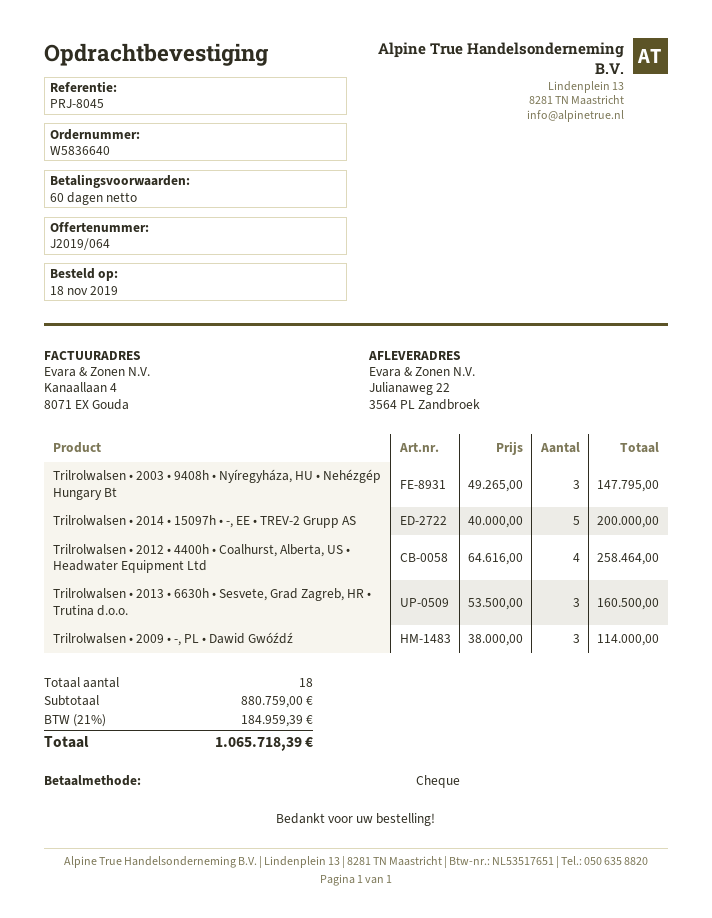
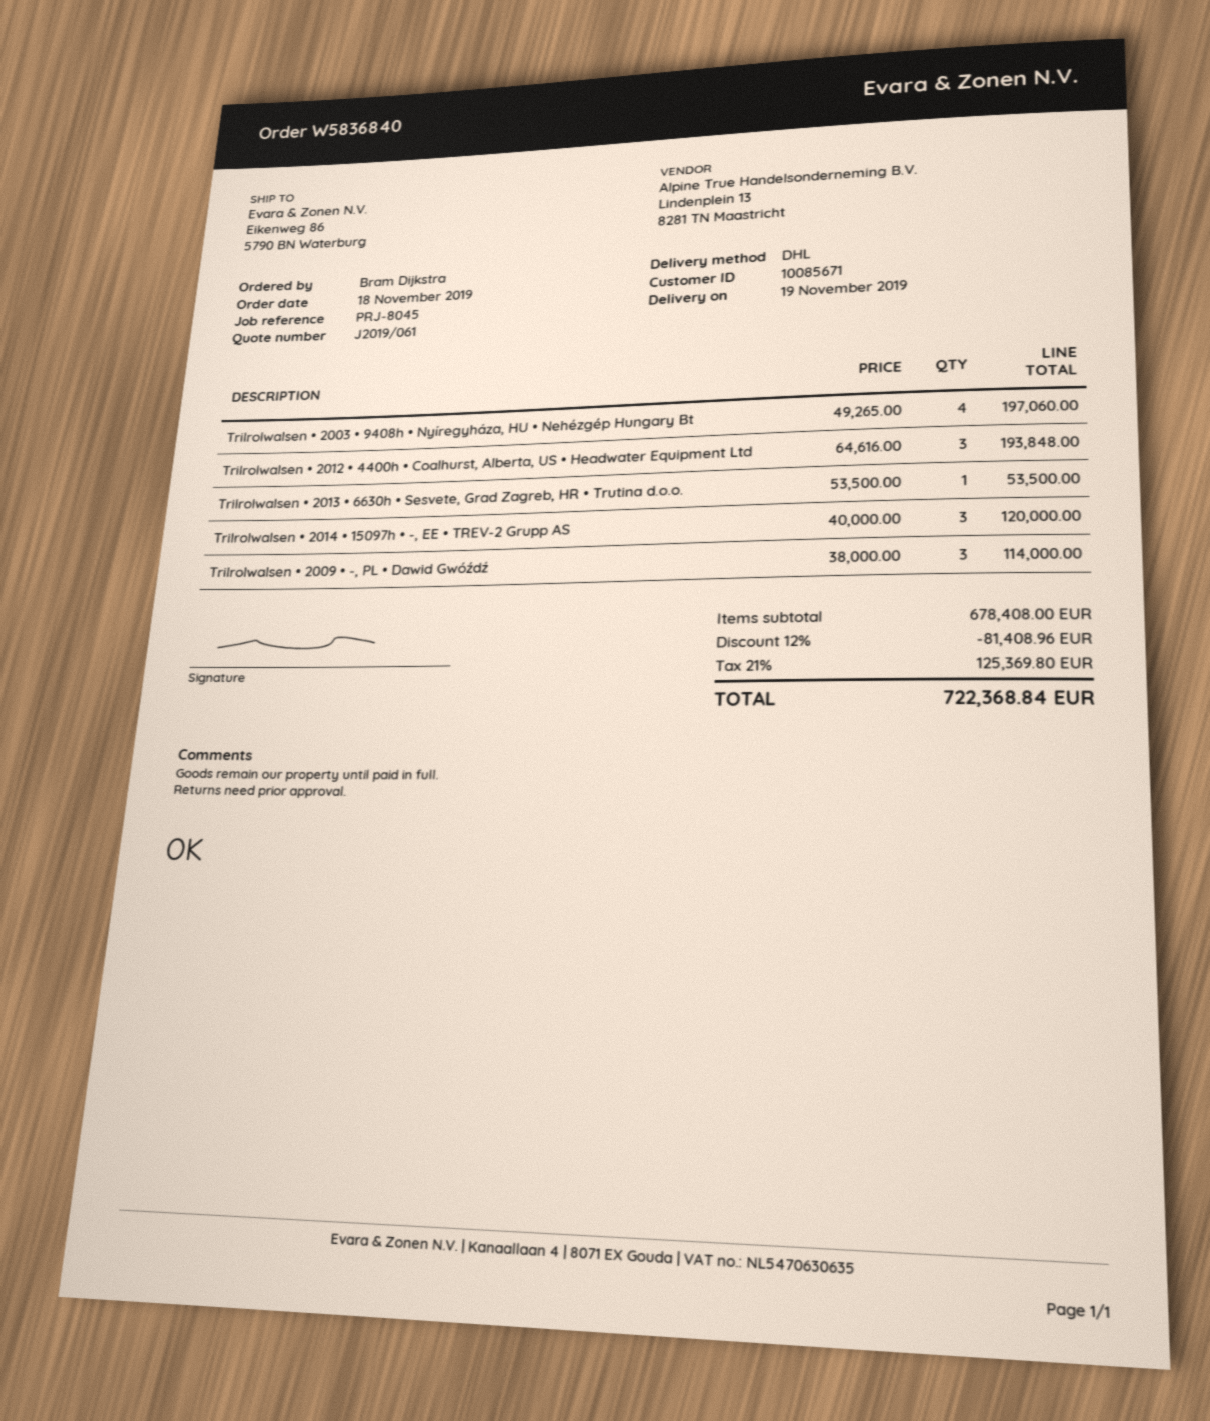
quote number: J2019/064 -> J2019/061
order number: W5836640 -> W5836840
ship to: Julianaweg 22, 3564 PL Zandbroek -> Eikenweg 86, 5790 BN Waterburg
Trilrolwalsen • 2003 • 9408h • Nyíregyháza, HU • Nehézgép Hungary Bt: 3 x 49265.00 = 147795.00 -> 4 x 49265.00 = 197060.00
Trilrolwalsen • 2014 • 15097h • -, EE • TREV-2 Grupp AS: 5 x 40000.00 = 200000.00 -> 3 x 40000.00 = 120000.00
Trilrolwalsen • 2012 • 4400h • Coalhurst, Alberta, US • Headwater Equipment Ltd: 4 x 64616.00 = 258464.00 -> 3 x 64616.00 = 193848.00
Trilrolwalsen • 2013 • 6630h • Sesvete, Grad Zagreb, HR • Trutina d.o.o.: 3 x 53500.00 = 160500.00 -> 1 x 53500.00 = 53500.00
subtotal: 880759.00 -> 678408.00
discount: none -> 12% = 81408.96
tax: 21% = 184959.39 -> 21% = 125369.80
total: 1065718.39 -> 722368.84

